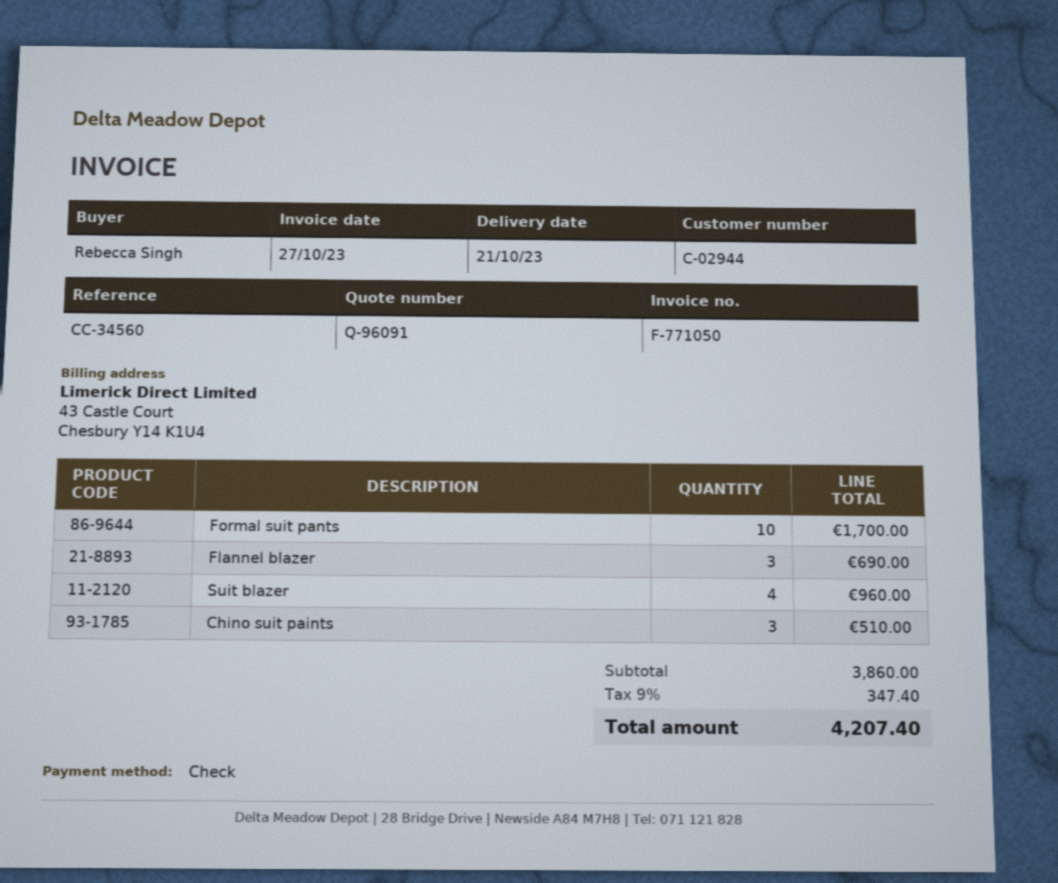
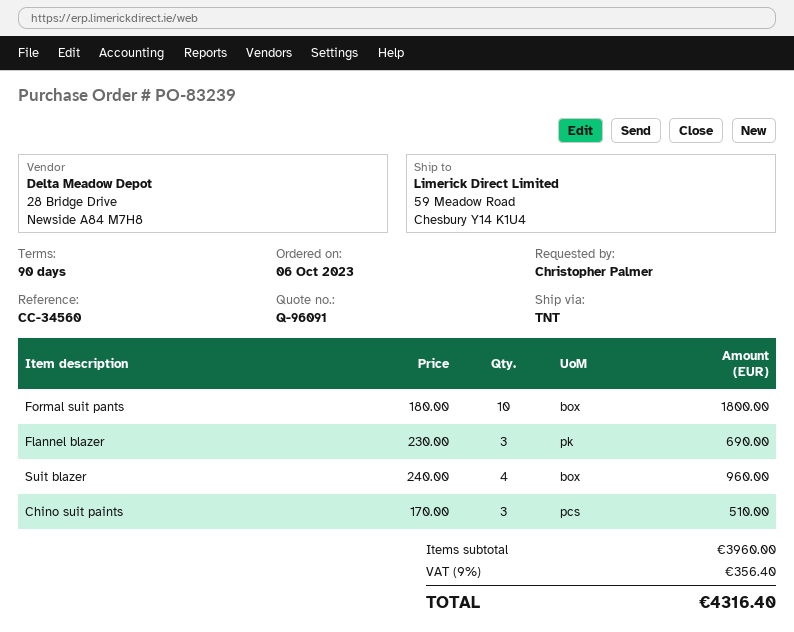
ordered by: Rebecca Singh -> Christopher Palmer
Formal suit pants: 10 for 1700.00 -> 10 for 1800.00
subtotal: 3860.00 -> 3960.00
tax: 9% = 347.40 -> 9% = 356.40
total: 4207.40 -> 4316.40

